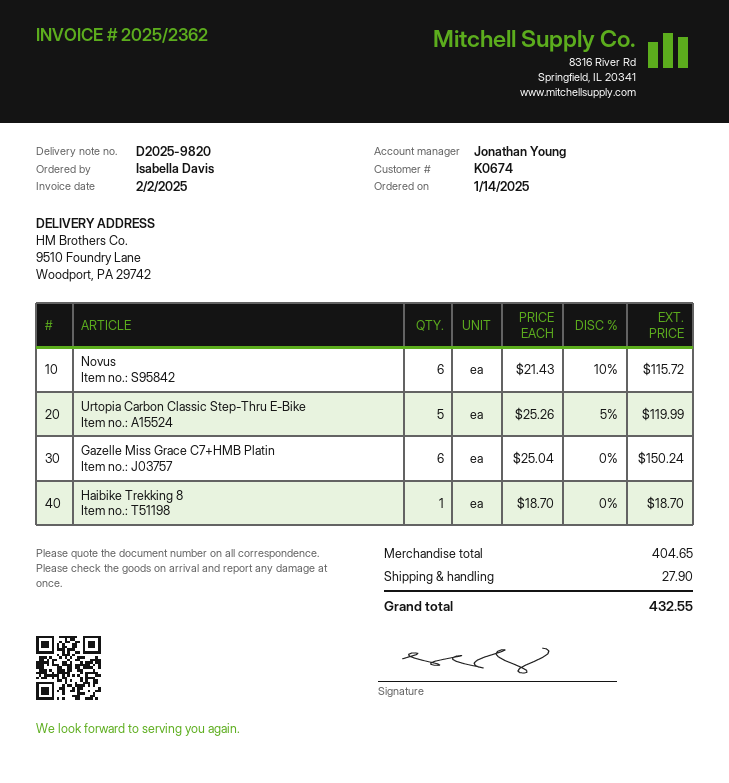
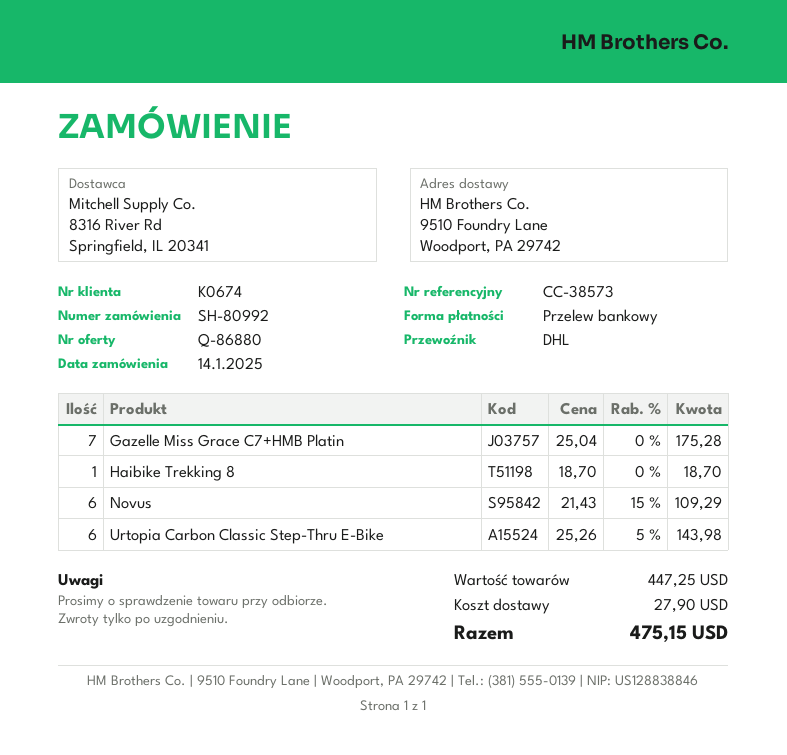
Novus: 6 x 21.43 - 10% = 115.72 -> 6 x 21.43 - 15% = 109.29
Urtopia Carbon Classic Step-Thru E-Bike: 5 x 25.26 - 5% = 119.99 -> 6 x 25.26 - 5% = 143.98
Gazelle Miss Grace C7+HMB Platin: 6 x 25.04 = 150.24 -> 7 x 25.04 = 175.28
subtotal: 404.65 -> 447.25
total: 432.55 -> 475.15

